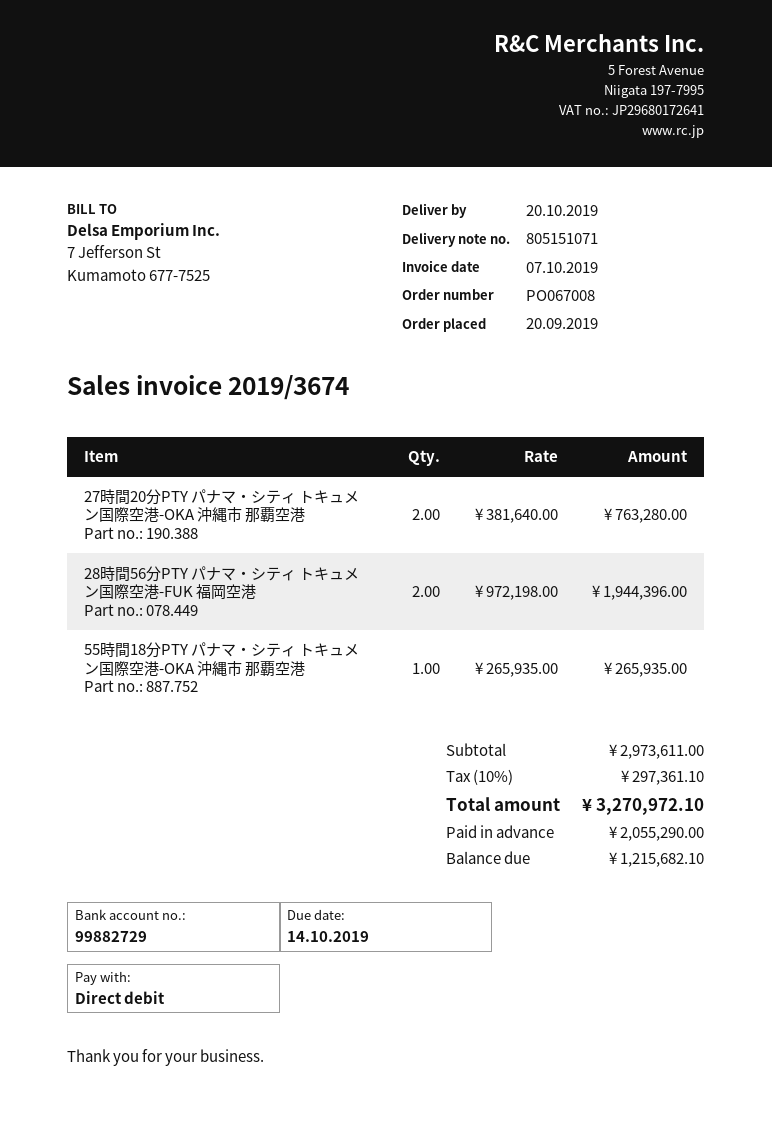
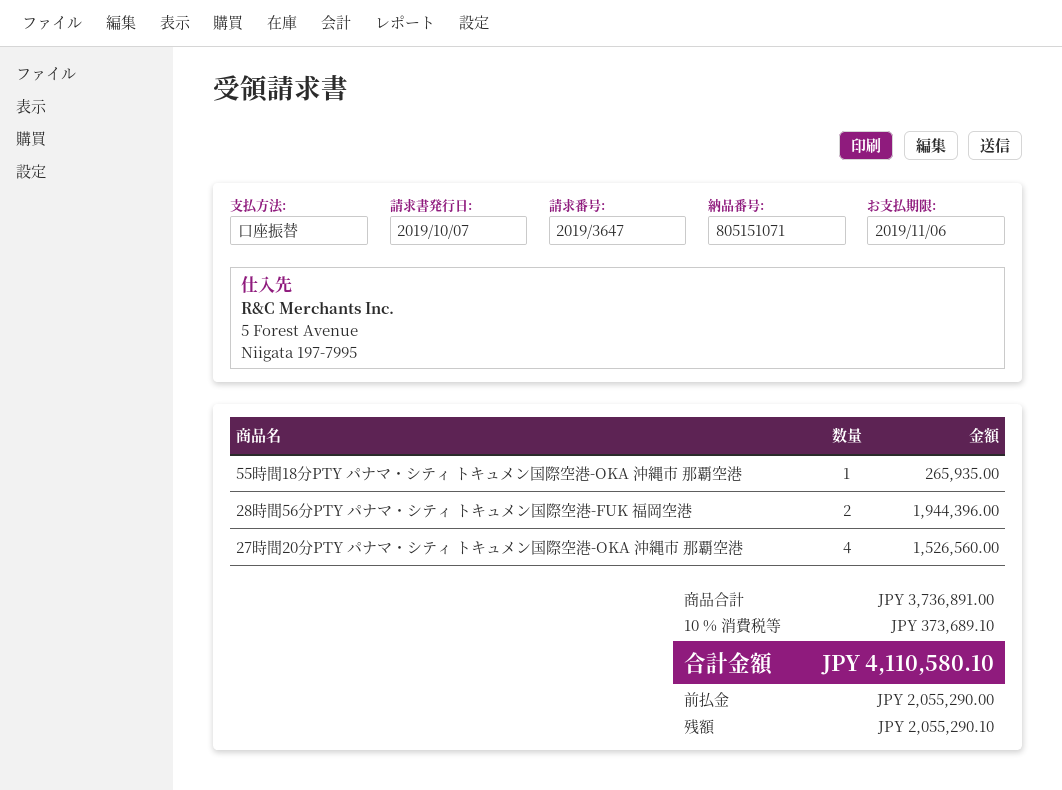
invoice number: 2019/3674 -> 2019/3647
due date: 2019-10-14 -> 2019-11-06
27時間20分PTY パナマ・シティ トキュメン国際空港-OKA 沖縄市 那覇空港: 2 for 763280.00 -> 4 for 1526560.00
subtotal: 2973611.00 -> 3736891.00
tax: 10% = 297361.10 -> 10% = 373689.10
total: 3270972.10 -> 4110580.10
balance: 1215682.10 -> 2055290.10

